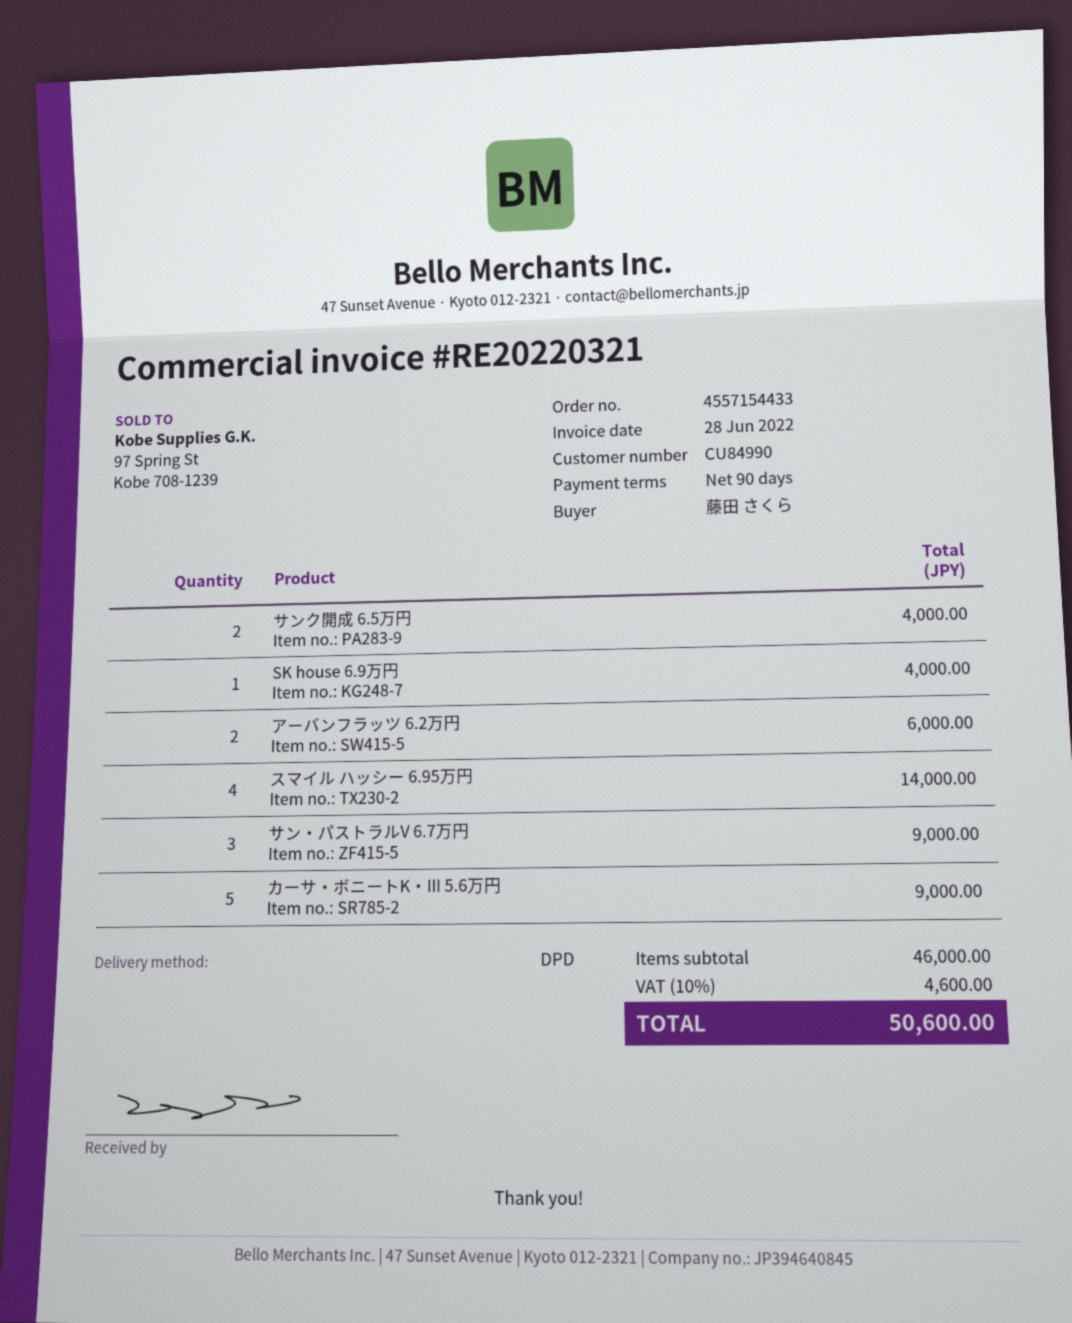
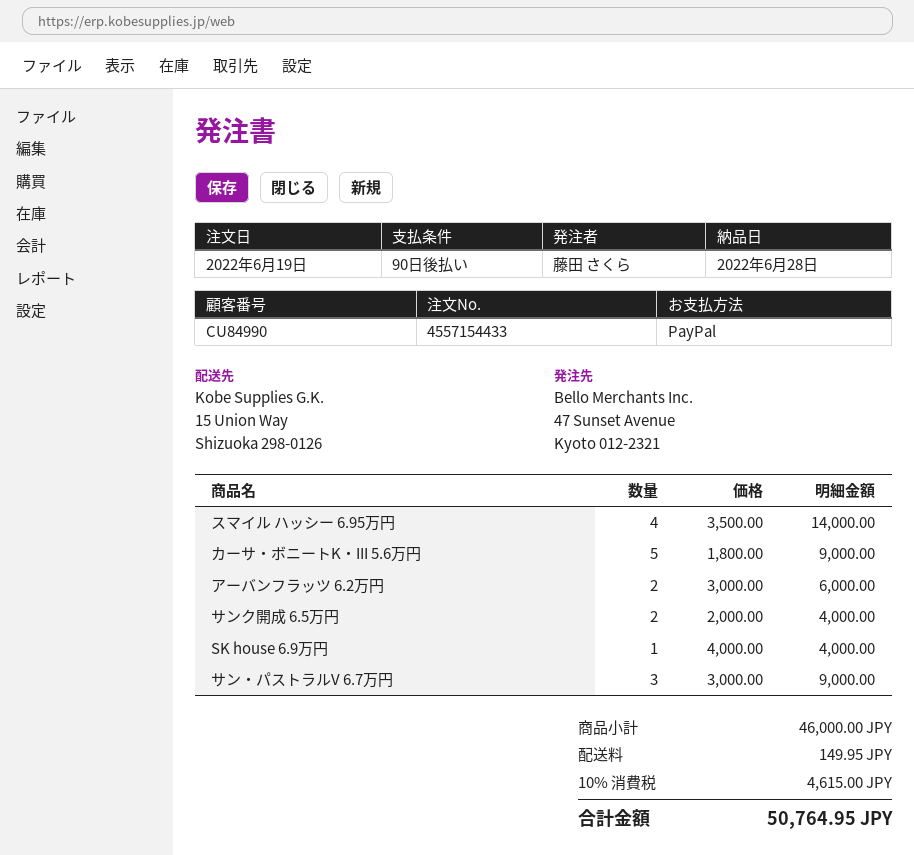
shipping: none -> 149.95
tax: 10% = 4600.00 -> 10% = 4615.00
total: 50600.00 -> 50764.95

